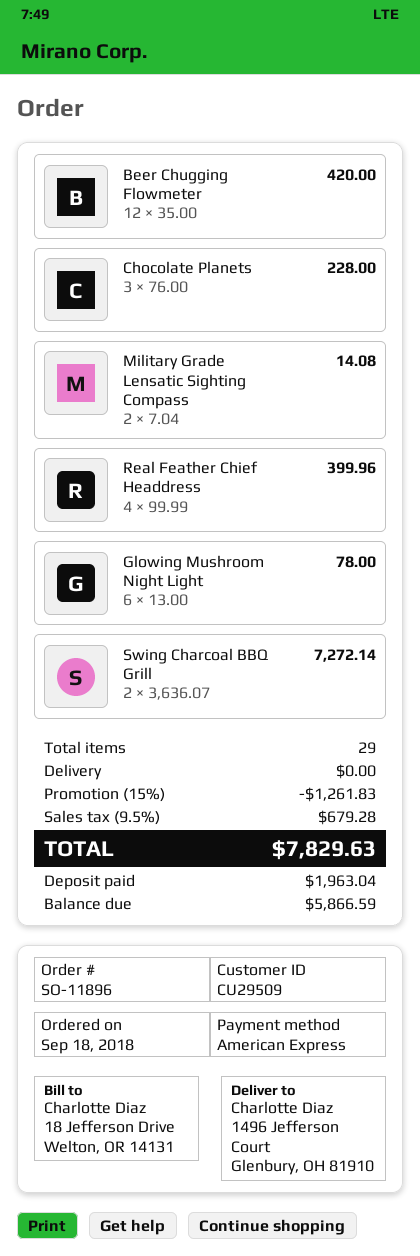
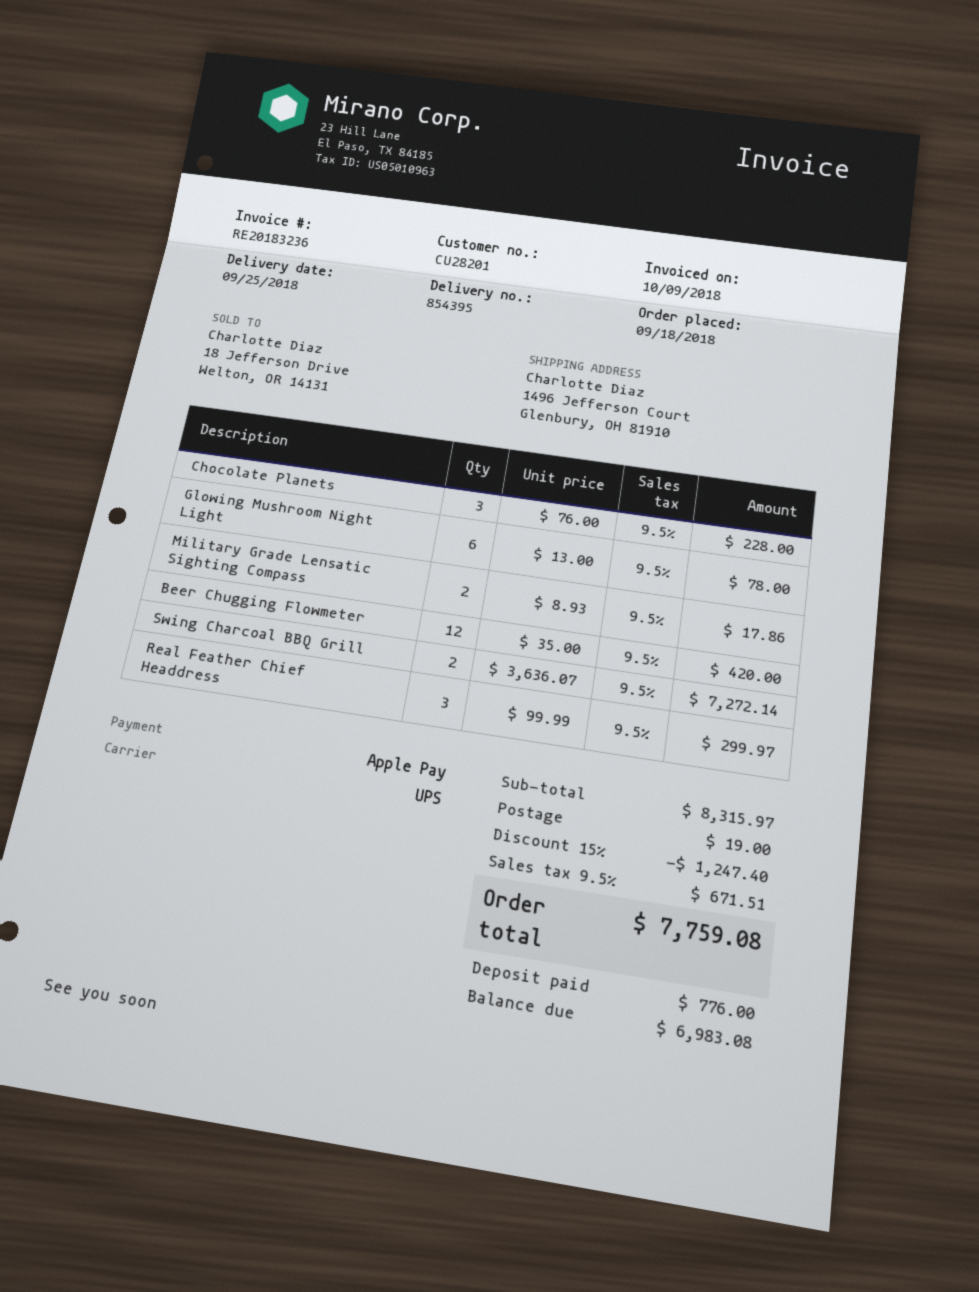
customer number: CU29509 -> CU28201
payment method: American Express -> Apple Pay
Military Grade Lensatic Sighting Compass: 2 x 7.04 = 14.08 -> 2 x 8.93 = 17.86
Real Feather Chief Headdress: 4 x 99.99 = 399.96 -> 3 x 99.99 = 299.97
discount: 15% = 1261.83 -> 15% = 1247.40
shipping: 0.00 -> 19.00
tax: 9.5% = 679.28 -> 9.5% = 671.51
total: 7829.63 -> 7759.08
deposit: 1963.04 -> 776.00
balance: 5866.59 -> 6983.08

